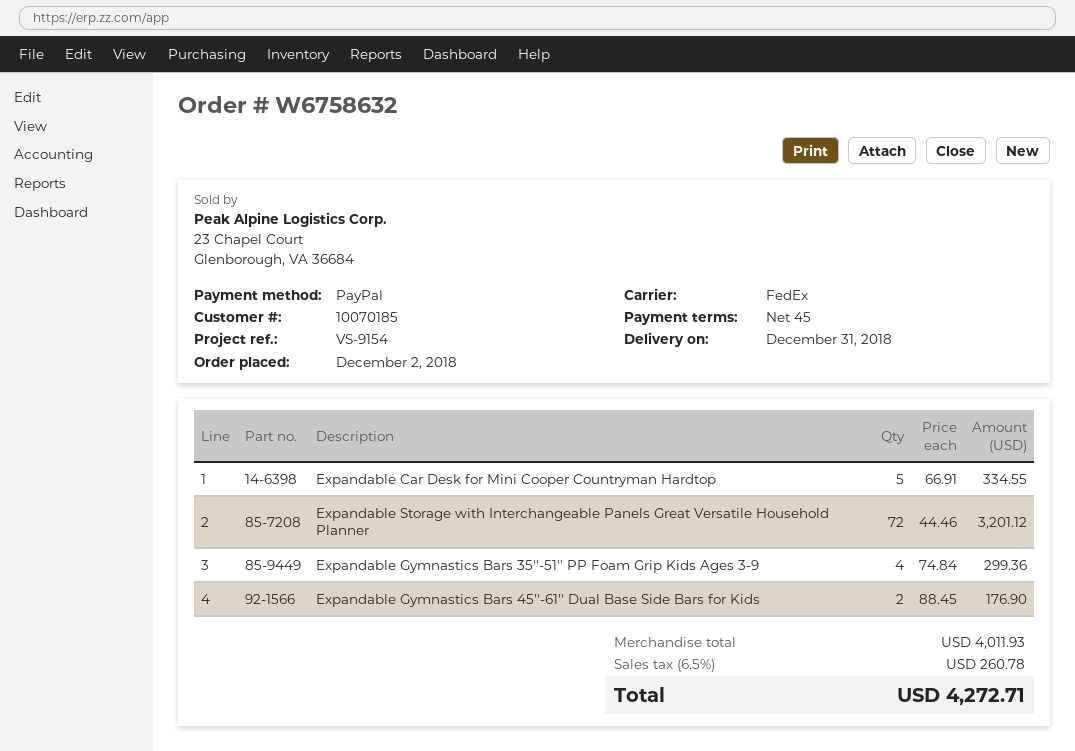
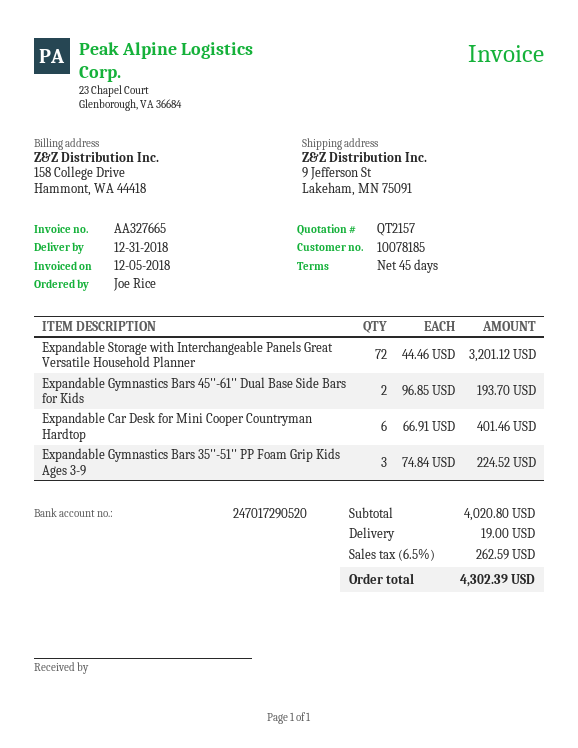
customer number: 10070185 -> 10078185
Expandable Car Desk for Mini Cooper Countryman Hardtop: 5 x 66.91 = 334.55 -> 6 x 66.91 = 401.46
Expandable Gymnastics Bars 35''-51'' PP Foam Grip Kids Ages 3-9: 4 x 74.84 = 299.36 -> 3 x 74.84 = 224.52
Expandable Gymnastics Bars 45''-61'' Dual Base Side Bars for Kids: 2 x 88.45 = 176.90 -> 2 x 96.85 = 193.70
subtotal: 4011.93 -> 4020.80
shipping: none -> 19.00
tax: 6.5% = 260.78 -> 6.5% = 262.59
total: 4272.71 -> 4302.39

